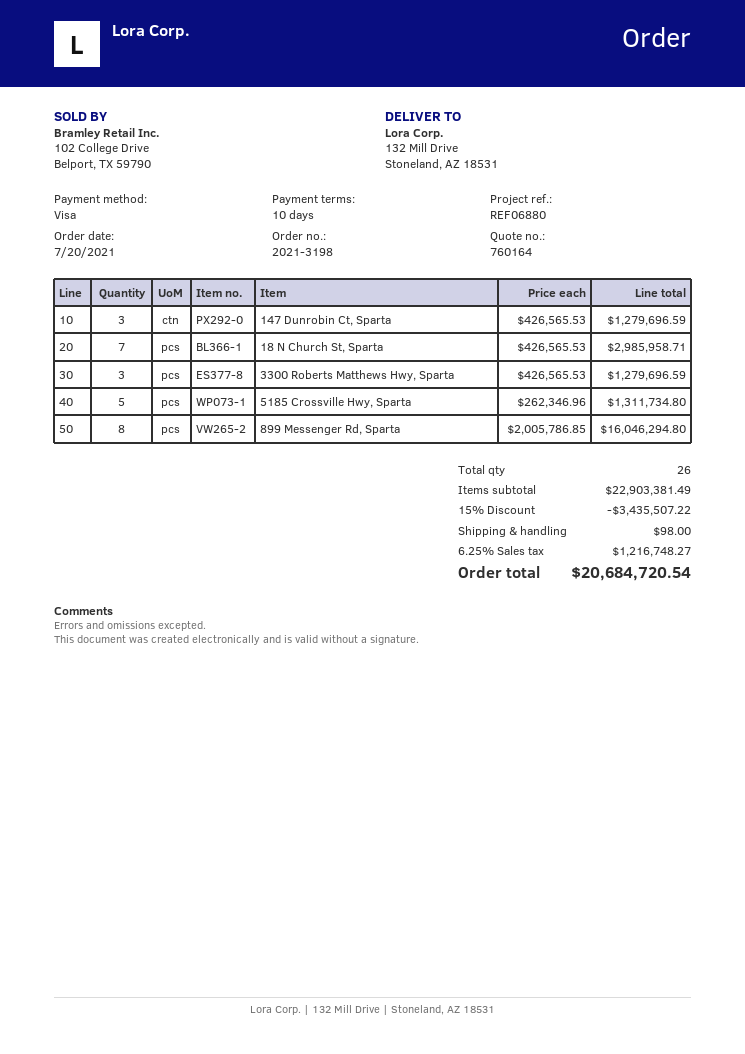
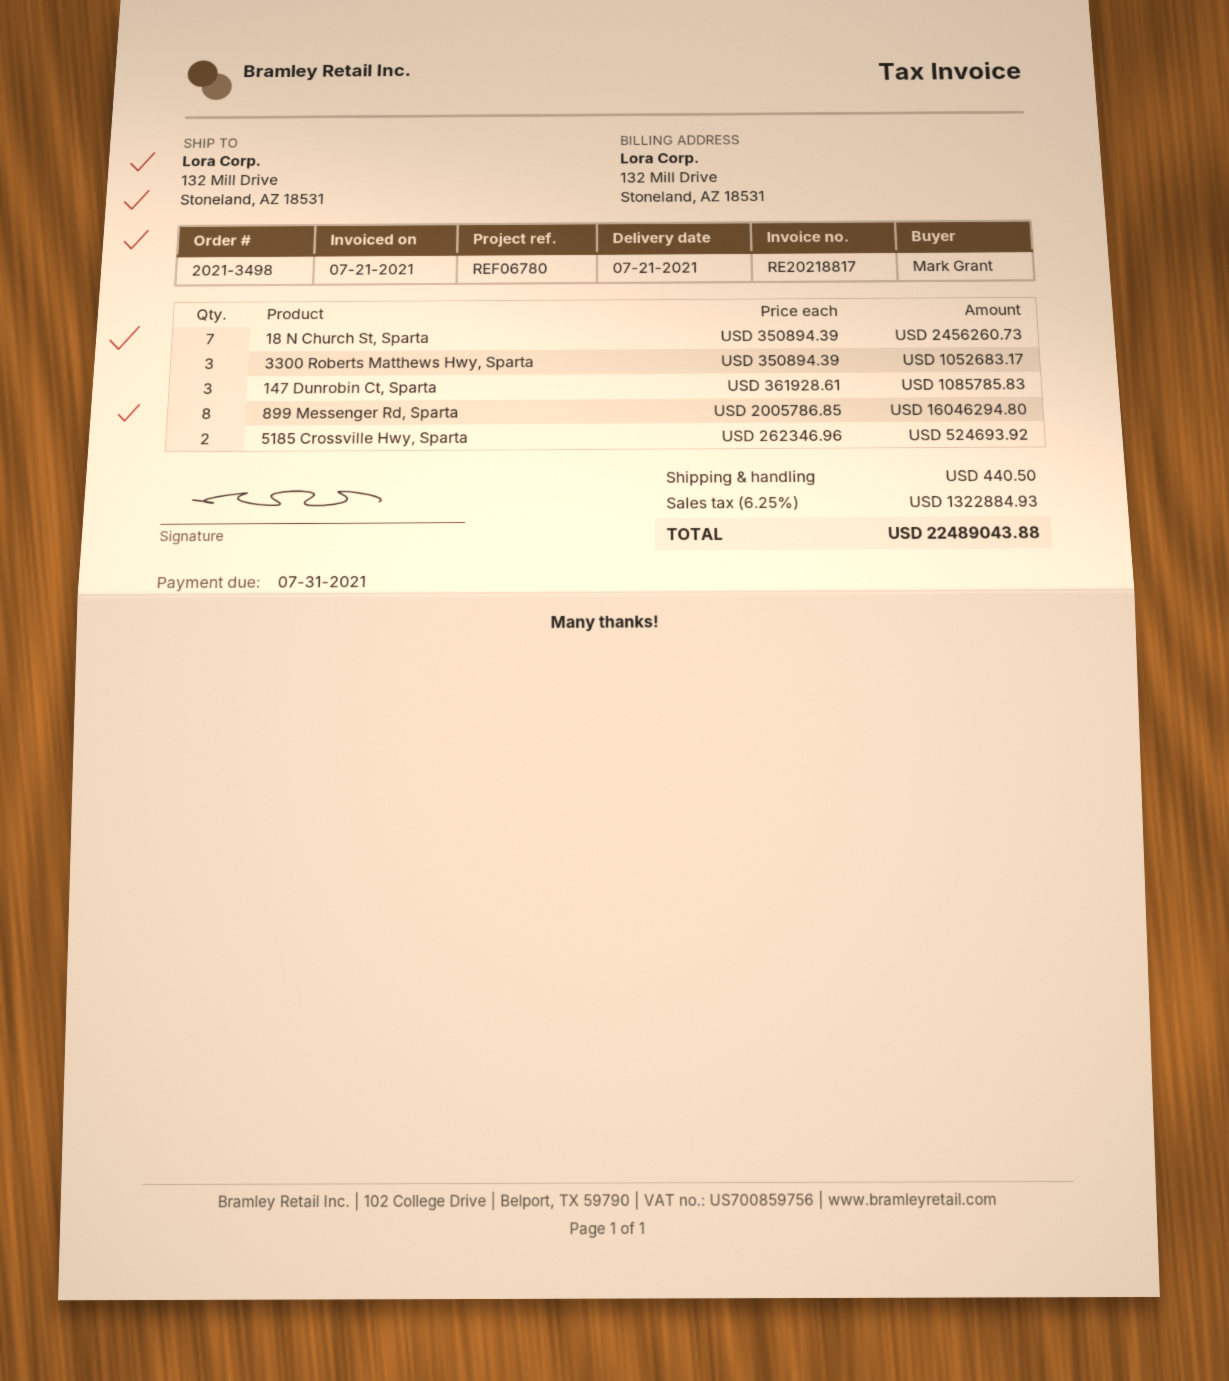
order number: 2021-3198 -> 2021-3498
reference: REF06880 -> REF06780
147 Dunrobin Ct, Sparta: 3 x 426565.53 = 1279696.59 -> 3 x 361928.61 = 1085785.83
18 N Church St, Sparta: 7 x 426565.53 = 2985958.71 -> 7 x 350894.39 = 2456260.73
3300 Roberts Matthews Hwy, Sparta: 3 x 426565.53 = 1279696.59 -> 3 x 350894.39 = 1052683.17
5185 Crossville Hwy, Sparta: 5 x 262346.96 = 1311734.80 -> 2 x 262346.96 = 524693.92
discount: 15% = 3435507.22 -> none
shipping: 98.00 -> 440.50
tax: 6.25% = 1216748.27 -> 6.25% = 1322884.93
total: 20684720.54 -> 22489043.88

